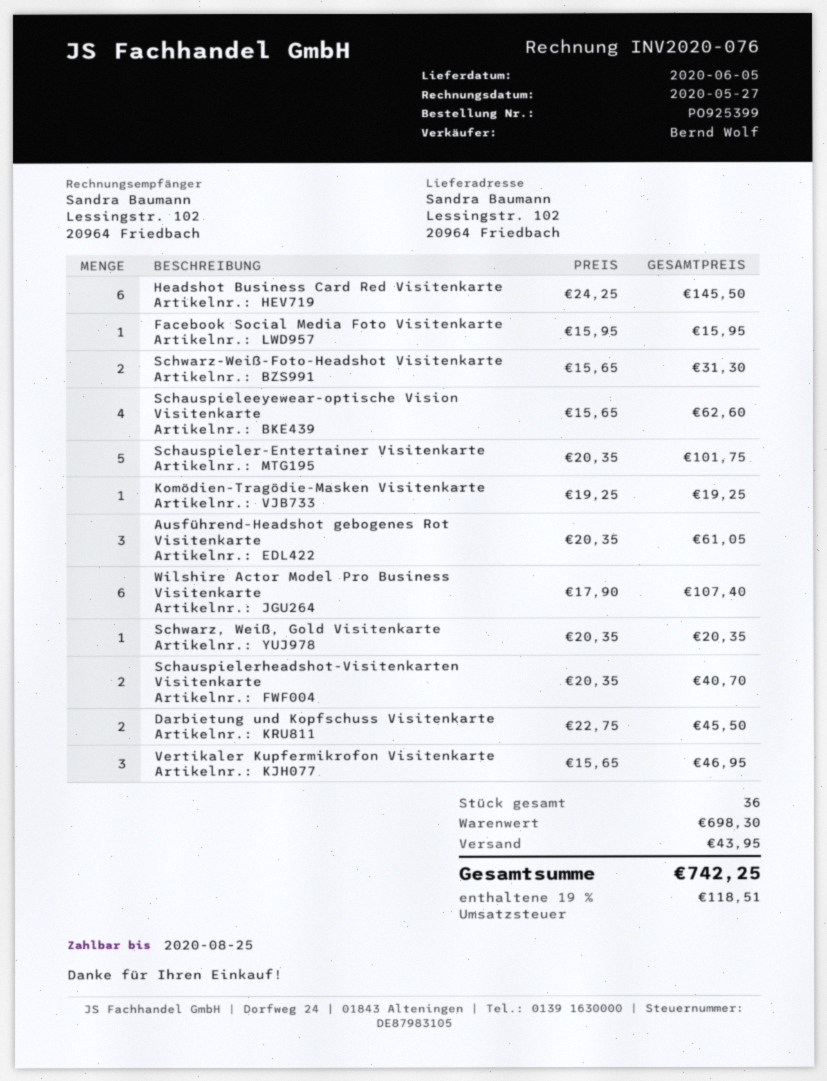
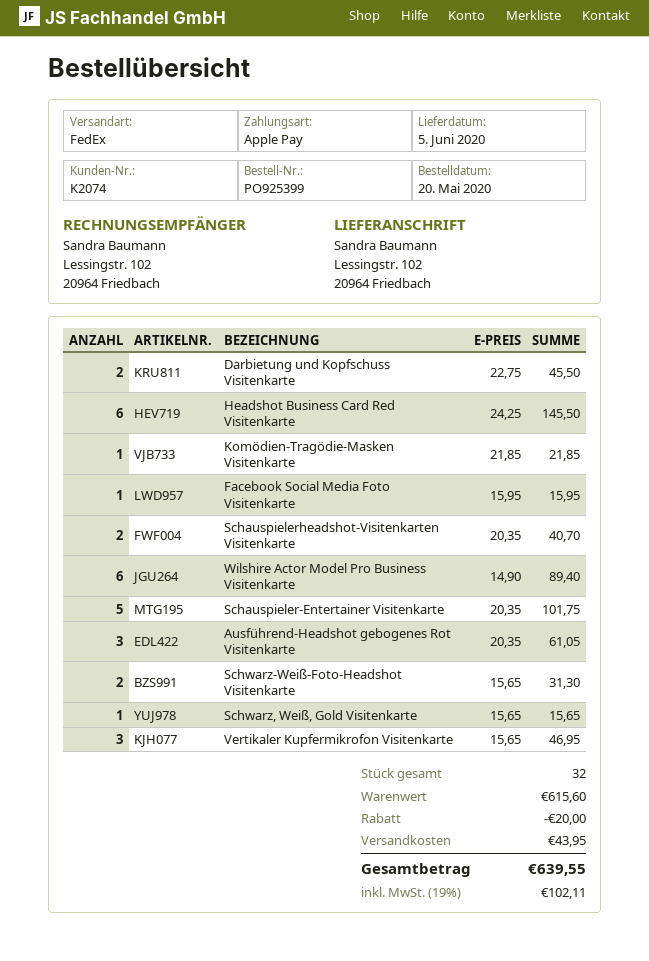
Schauspieleeyewear-optische Vision Visitenkarte: 4 x 15.65 = 62.60 -> none
Komödien-Tragödie-Masken Visitenkarte: 1 x 19.25 = 19.25 -> 1 x 21.85 = 21.85
Wilshire Actor Model Pro Business Visitenkarte: 6 x 17.90 = 107.40 -> 6 x 14.90 = 89.40
Schwarz, Weiß, Gold Visitenkarte: 1 x 20.35 = 20.35 -> 1 x 15.65 = 15.65
total quantity: 36 -> 32
subtotal: 698.30 -> 615.60
discount: none -> 20.00
tax: 19% = 118.51 -> 19% = 102.11
total: 742.25 -> 639.55

